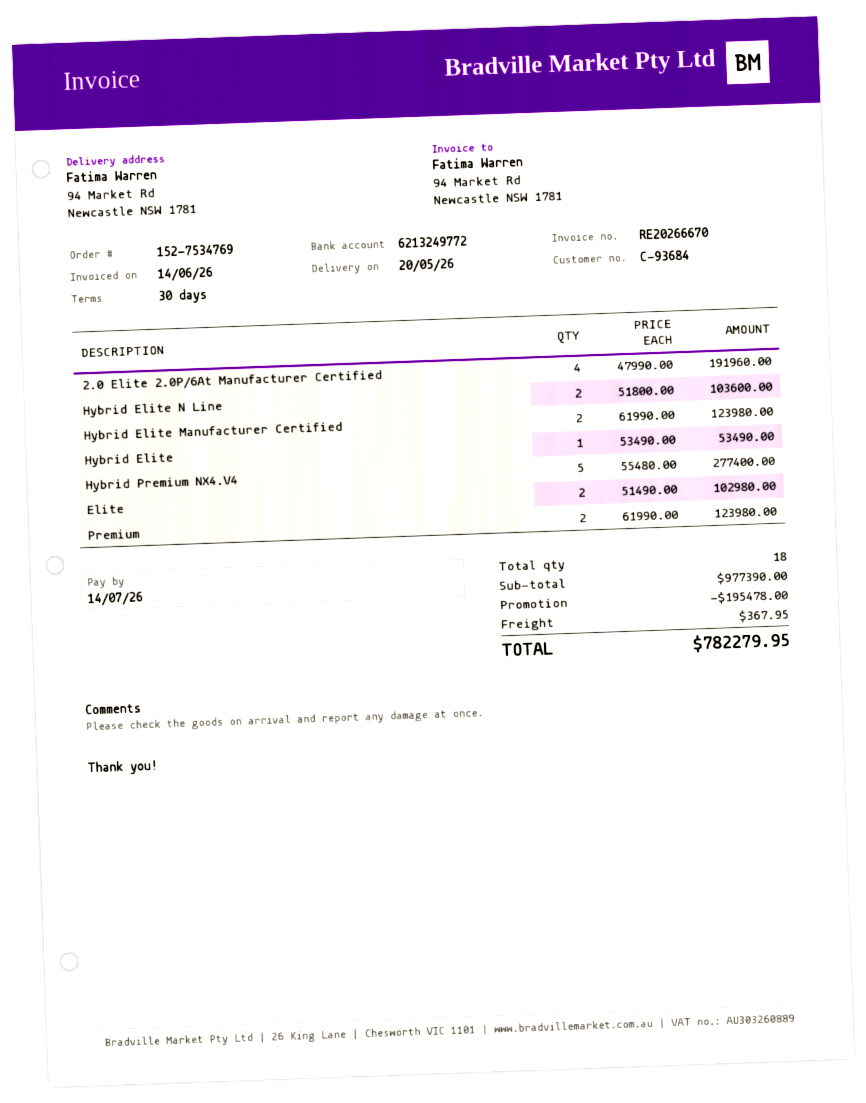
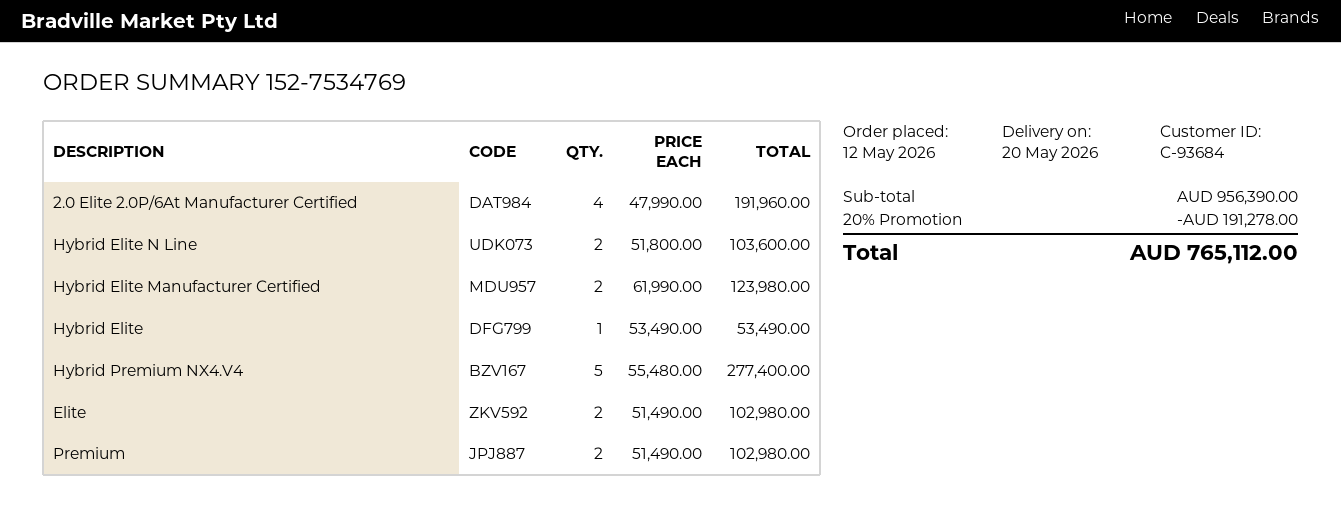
Premium: 2 x 61990.00 = 123980.00 -> 2 x 51490.00 = 102980.00
subtotal: 977390.00 -> 956390.00
discount: 195478.00 -> 191278.00
shipping: 367.95 -> none
total: 782279.95 -> 765112.00

